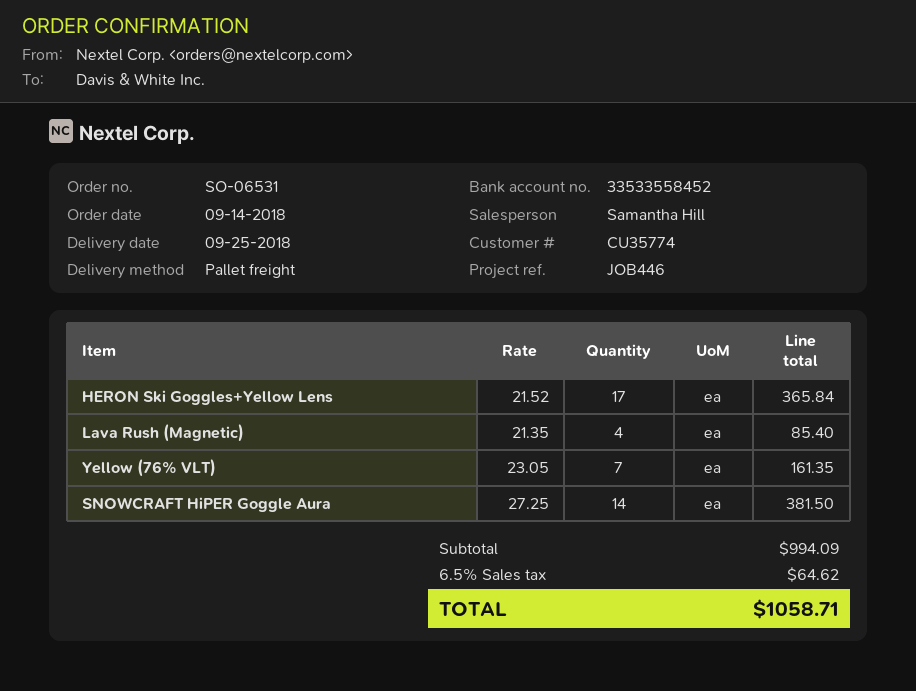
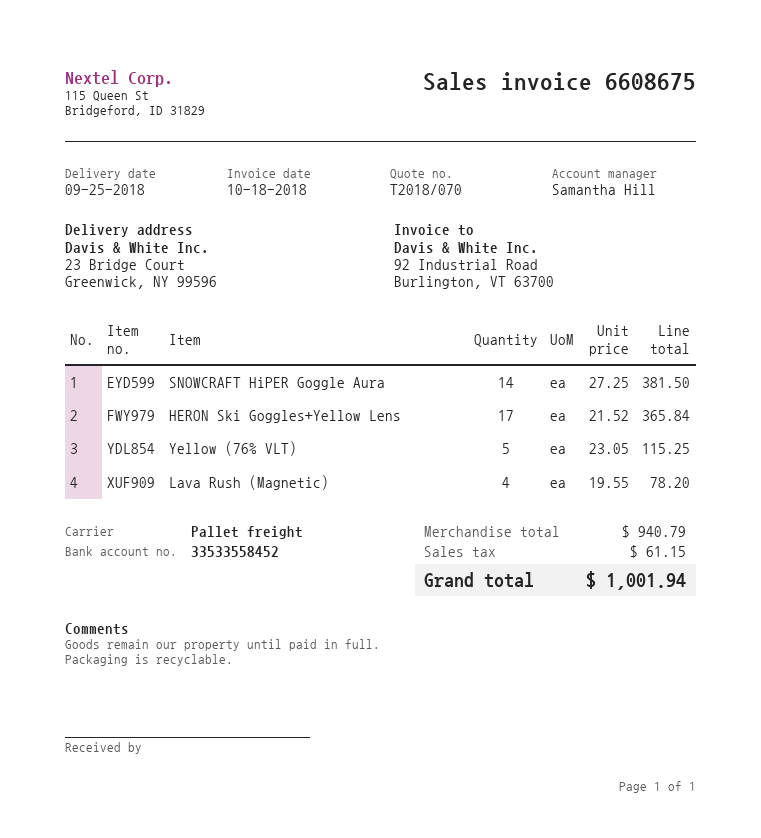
Lava Rush (Magnetic): 4 x 21.35 = 85.40 -> 4 x 19.55 = 78.20
Yellow (76% VLT): 7 x 23.05 = 161.35 -> 5 x 23.05 = 115.25
subtotal: 994.09 -> 940.79
tax: 64.62 -> 61.15
total: 1058.71 -> 1001.94

